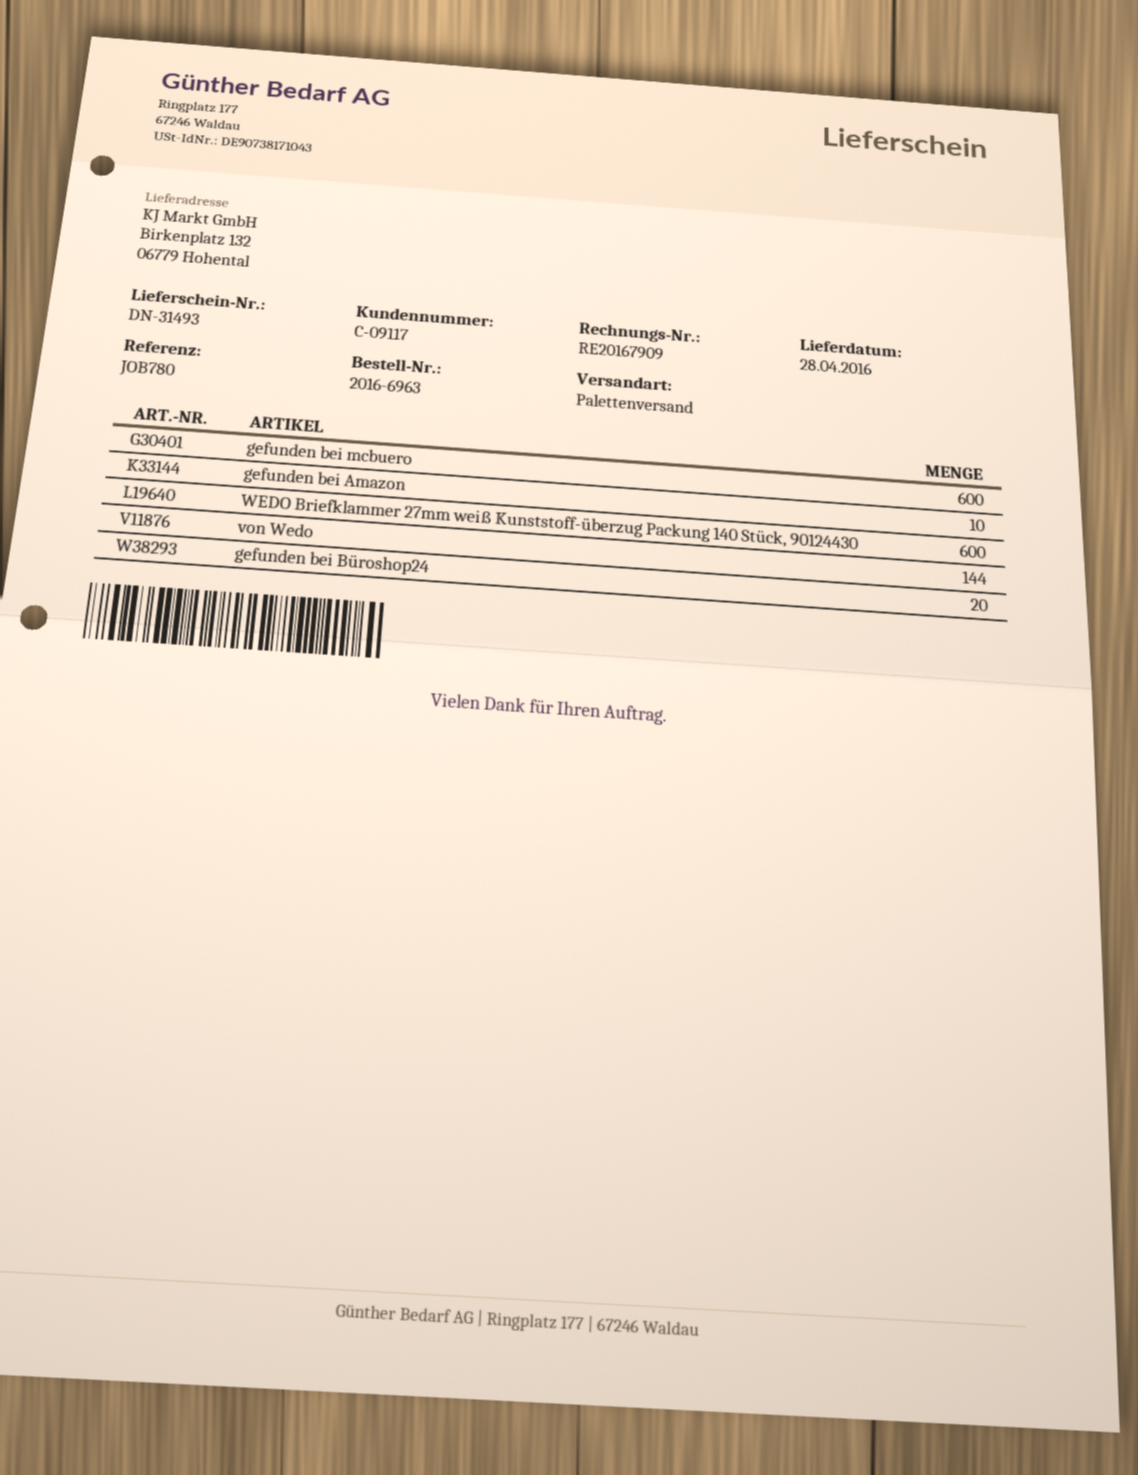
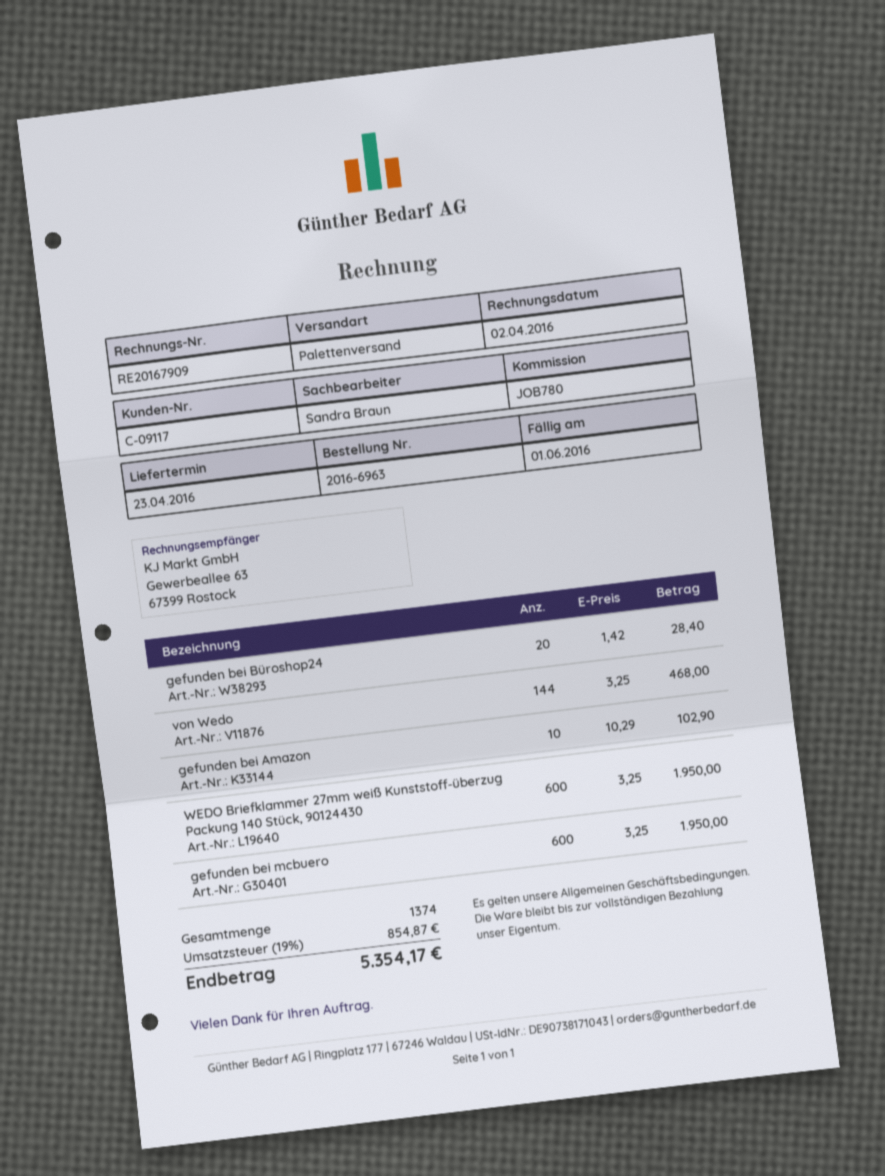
delivery date: 2016-04-28 -> 2016-04-23

